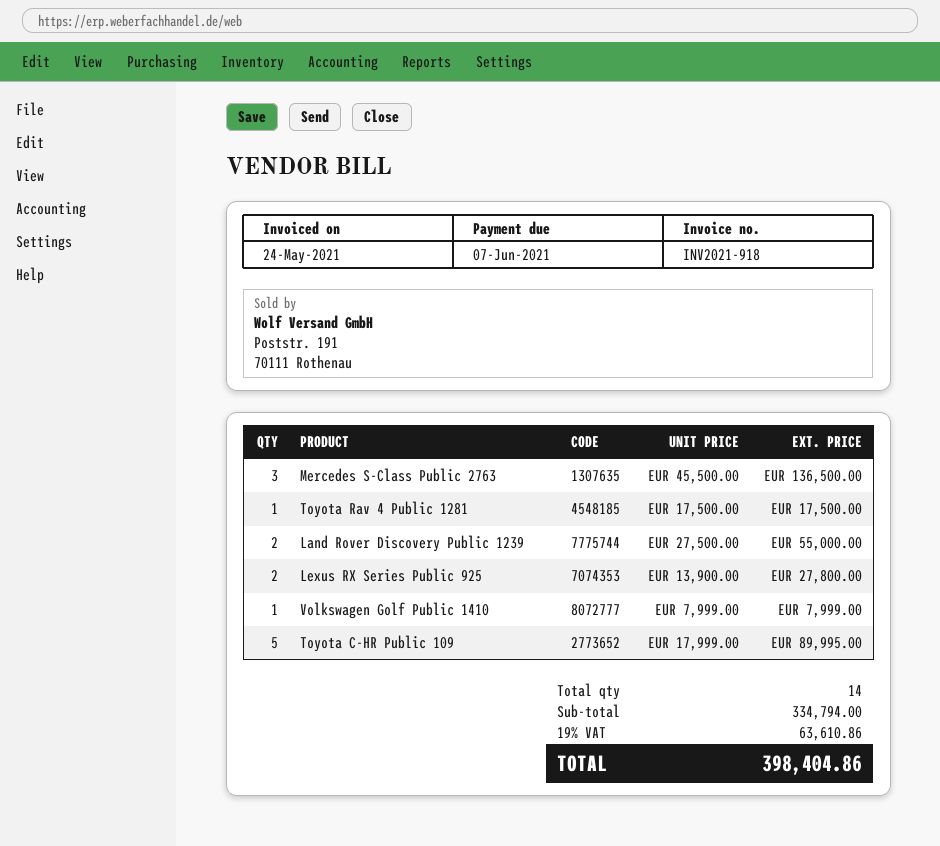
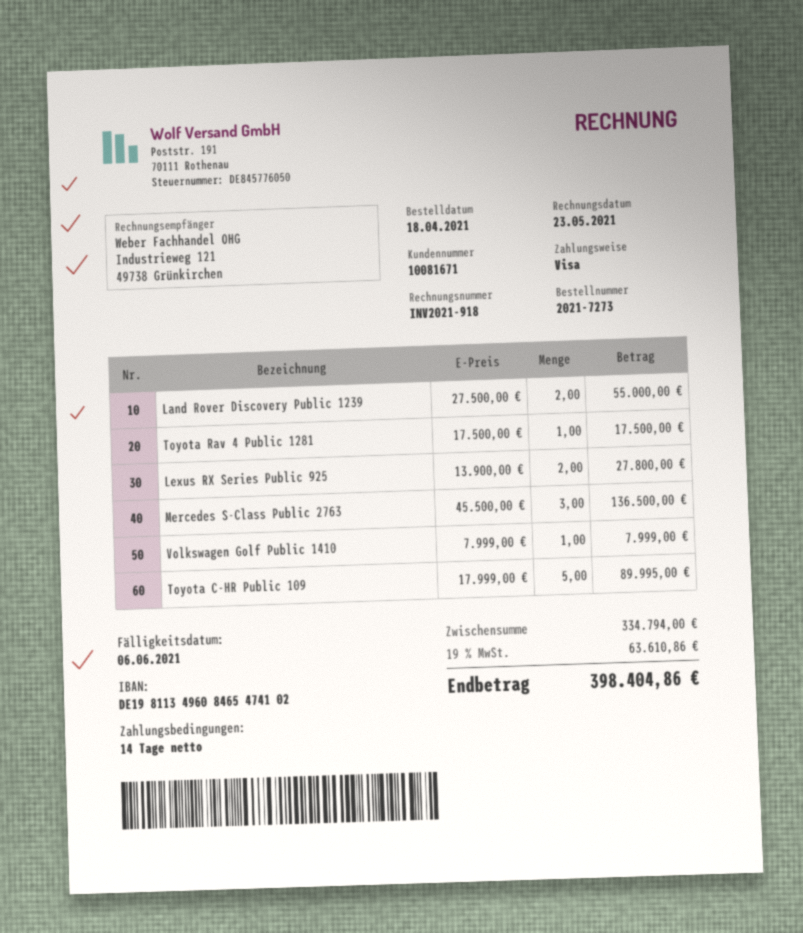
invoice date: 2021-05-24 -> 2021-05-23
due date: 2021-06-07 -> 2021-06-06

